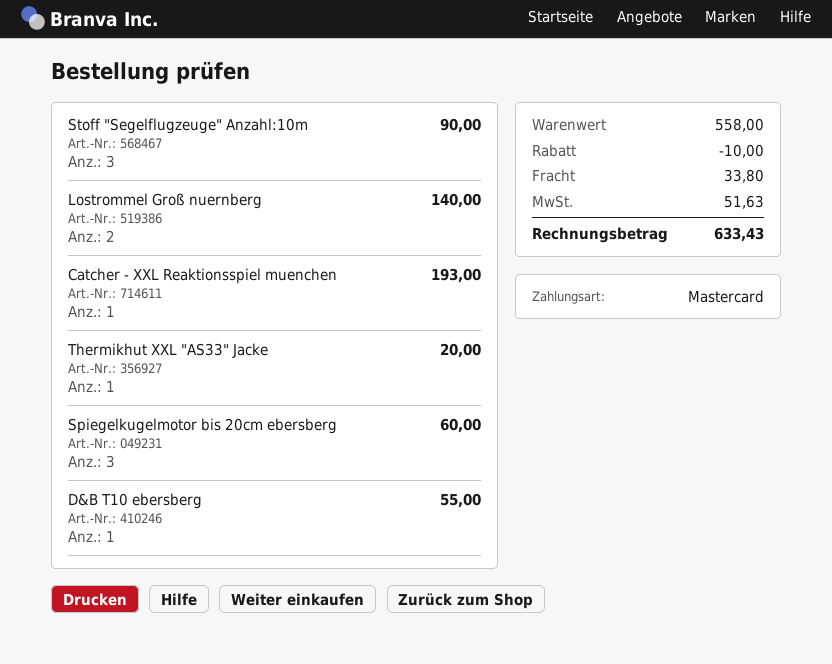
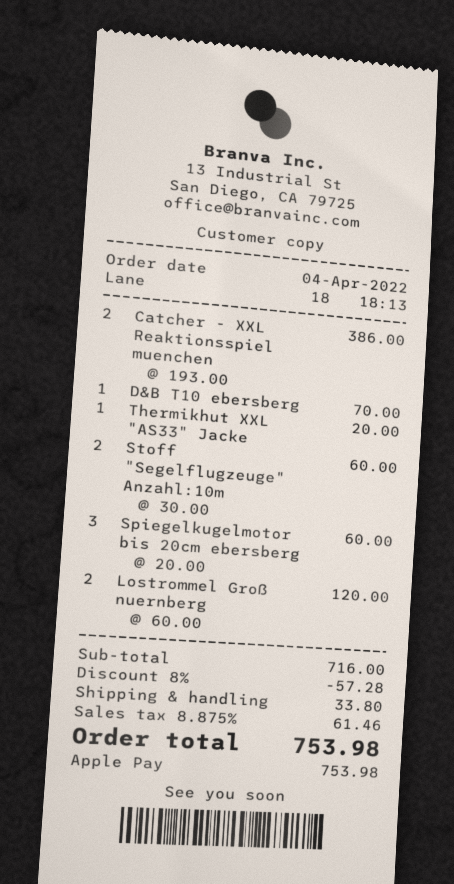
payment method: Mastercard -> Apple Pay
Stoff "Segelflugzeuge" Anzahl:10m: 3 for 90.00 -> 2 for 60.00
Lostrommel Groß nuernberg: 2 for 140.00 -> 2 for 120.00
Catcher - XXL Reaktionsspiel muenchen: 1 for 193.00 -> 2 for 386.00
D&B T10 ebersberg: 1 for 55.00 -> 1 for 70.00
subtotal: 558.00 -> 716.00
discount: 10.00 -> 57.28
tax: 51.63 -> 61.46
total: 633.43 -> 753.98

